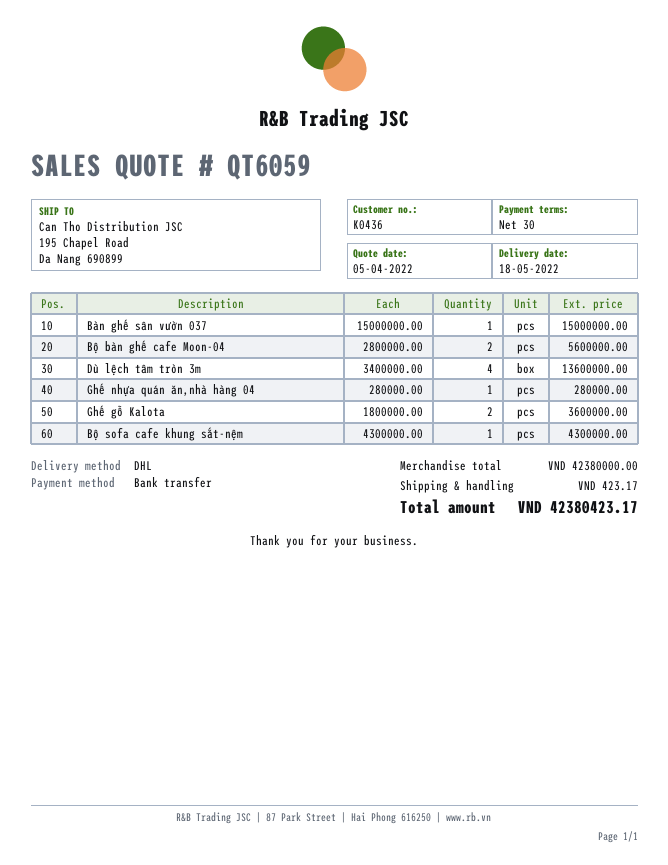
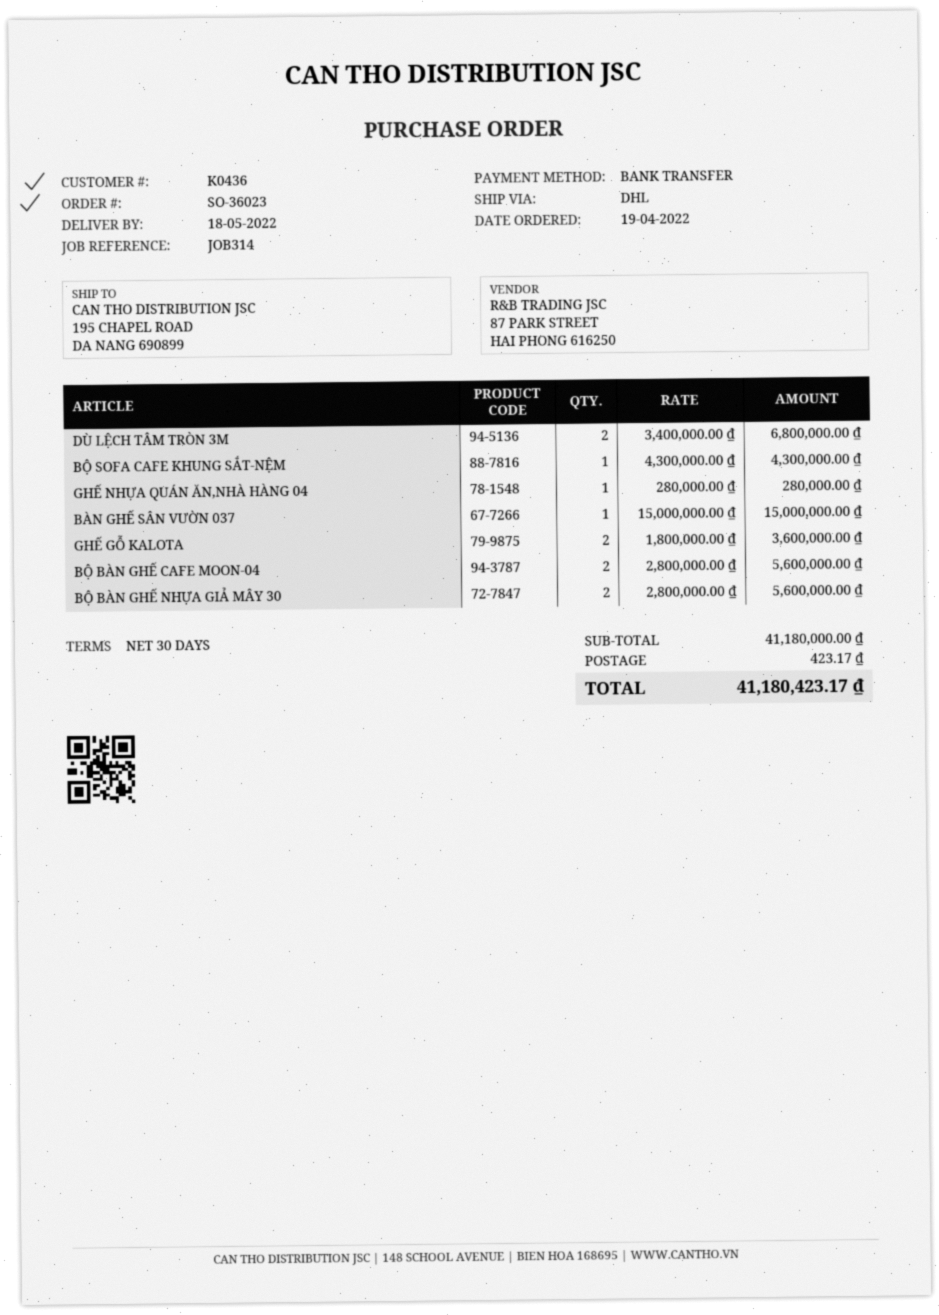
Dù lệch tâm tròn 3m: 4 x 3400000.00 = 13600000.00 -> 2 x 3400000.00 = 6800000.00
BỘ BÀN GHẾ NHỰA GIẢ MÂY 30: none -> 2 x 2800000.00 = 5600000.00
subtotal: 42380000.00 -> 41180000.00
total: 42380423.17 -> 41180423.17

